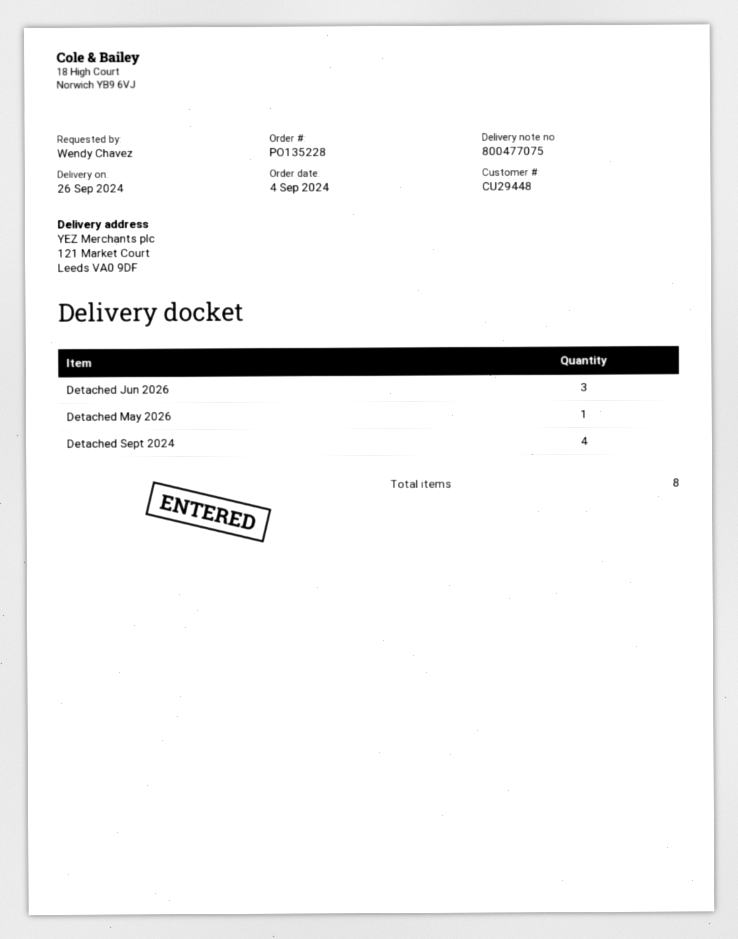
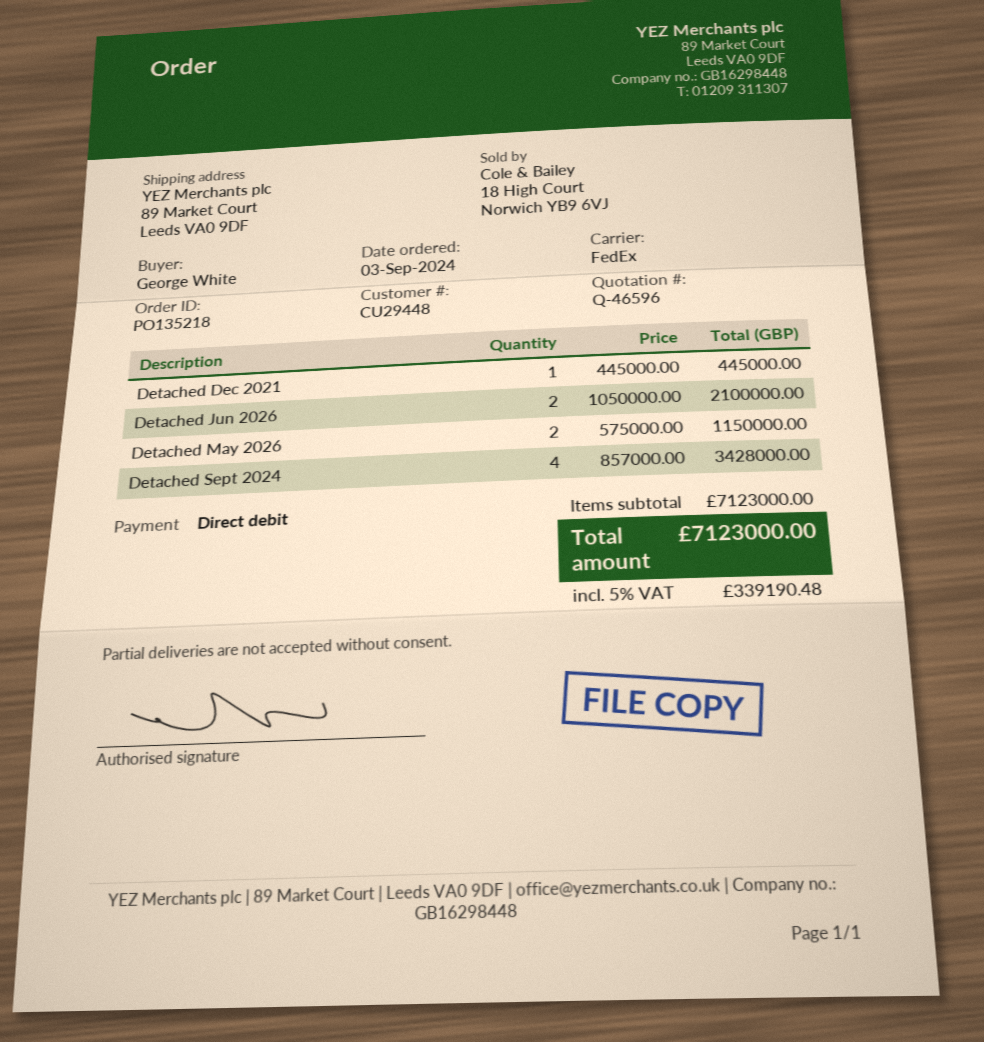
order number: PO135228 -> PO135218
order date: 2024-09-04 -> 2024-09-03
ordered by: Wendy Chavez -> George White
ship to: 121 Market Court, Leeds VA0 9DF -> 89 Market Court, Leeds VA0 9DF
Detached Jun 2026: 3 -> 2
Detached May 2026: 1 -> 2
Detached Dec 2021: none -> 1

